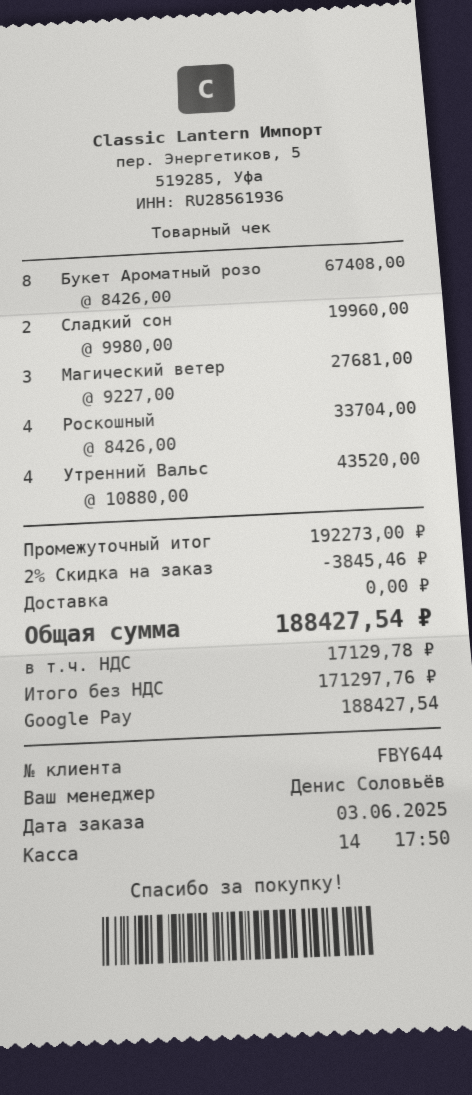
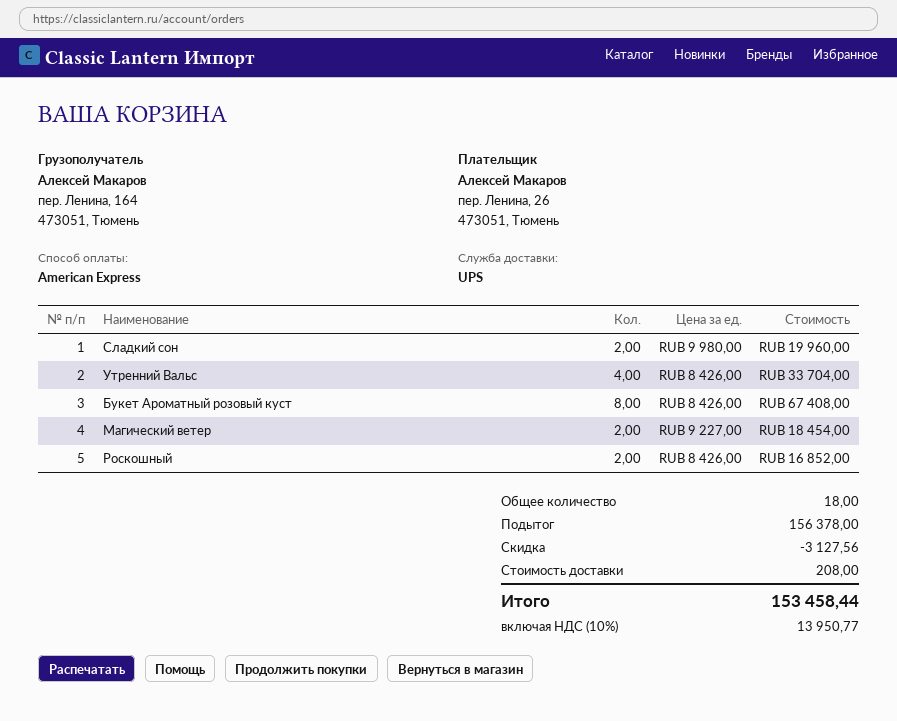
payment method: Google Pay -> American Express
Магический ветер: 3 x 9227.00 = 27681.00 -> 2 x 9227.00 = 18454.00
Роскошный: 4 x 8426.00 = 33704.00 -> 2 x 8426.00 = 16852.00
Утренний Вальс: 4 x 10880.00 = 43520.00 -> 4 x 8426.00 = 33704.00
subtotal: 192273.00 -> 156378.00
discount: 3845.46 -> 3127.56
shipping: 0.00 -> 208.00
tax: 17129.78 -> 13950.77
total: 188427.54 -> 153458.44

